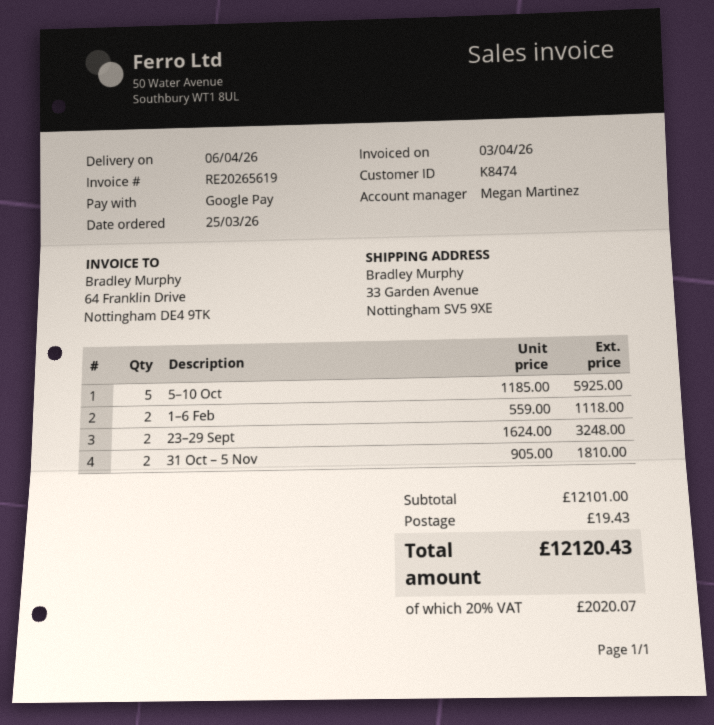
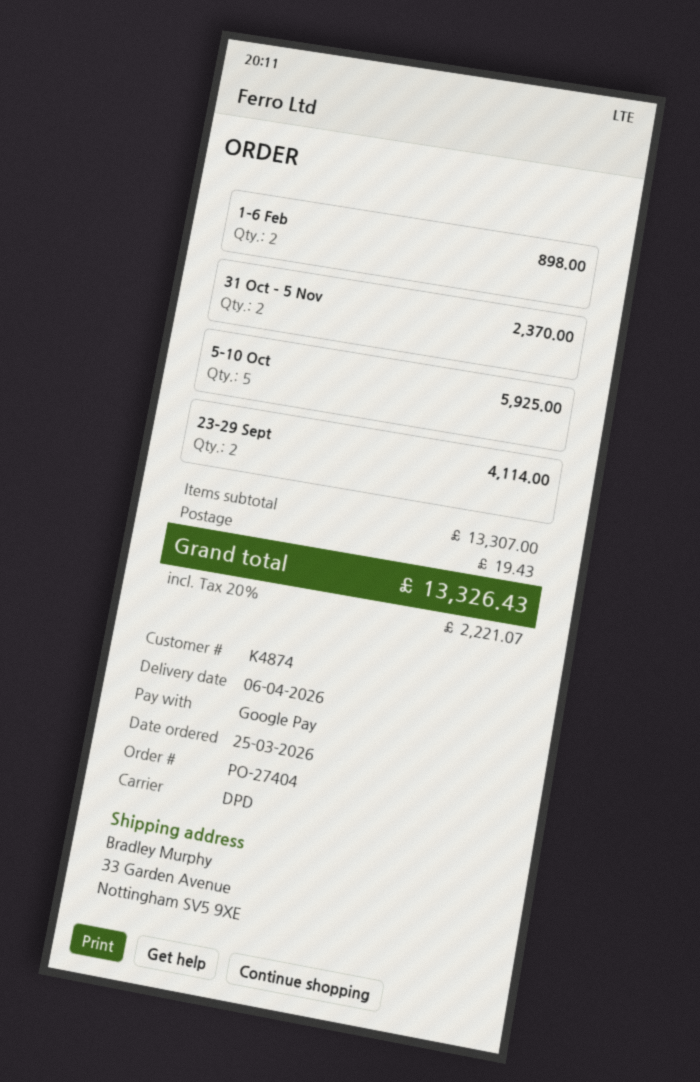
customer number: K8474 -> K4874
1–6 Feb: 2 for 1118.00 -> 2 for 898.00
23–29 Sept: 2 for 3248.00 -> 2 for 4114.00
31 Oct – 5 Nov: 2 for 1810.00 -> 2 for 2370.00
subtotal: 12101.00 -> 13307.00
tax: 20% = 2020.07 -> 20% = 2221.07
total: 12120.43 -> 13326.43

